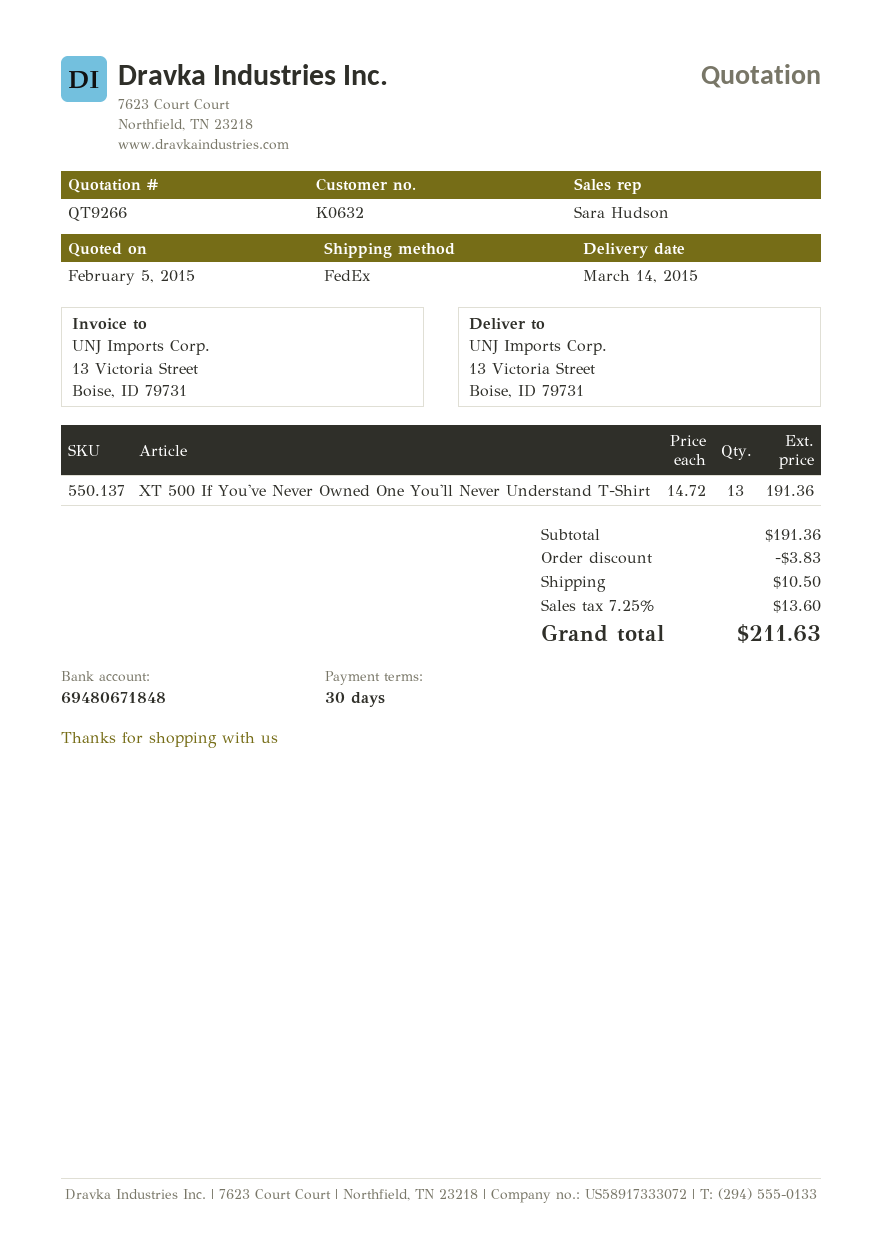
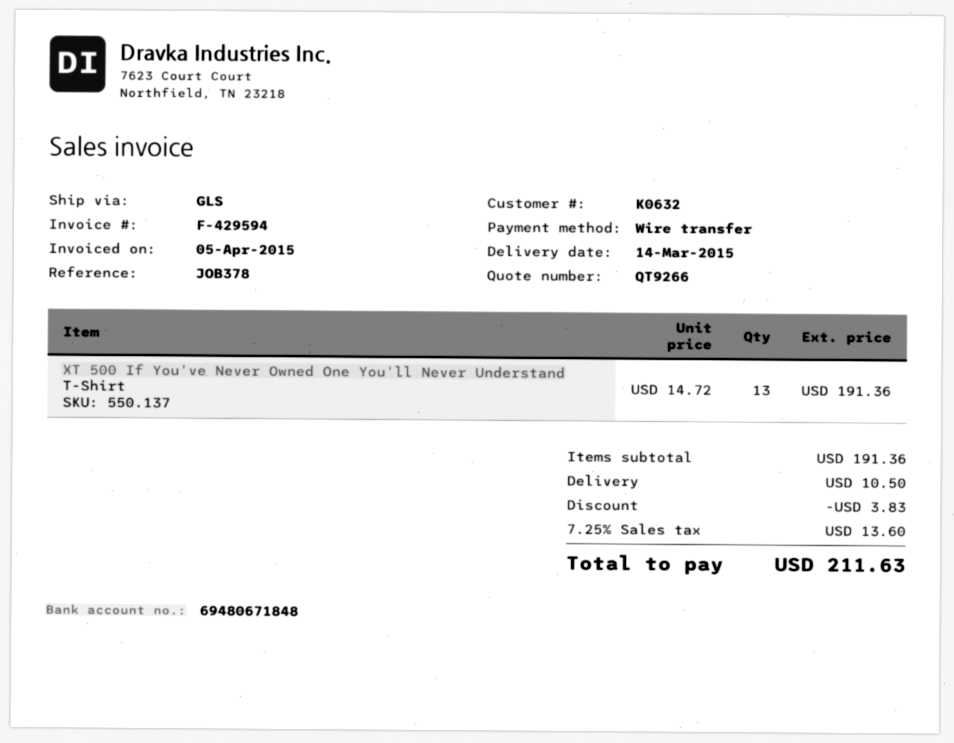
shipping method: FedEx -> GLS

